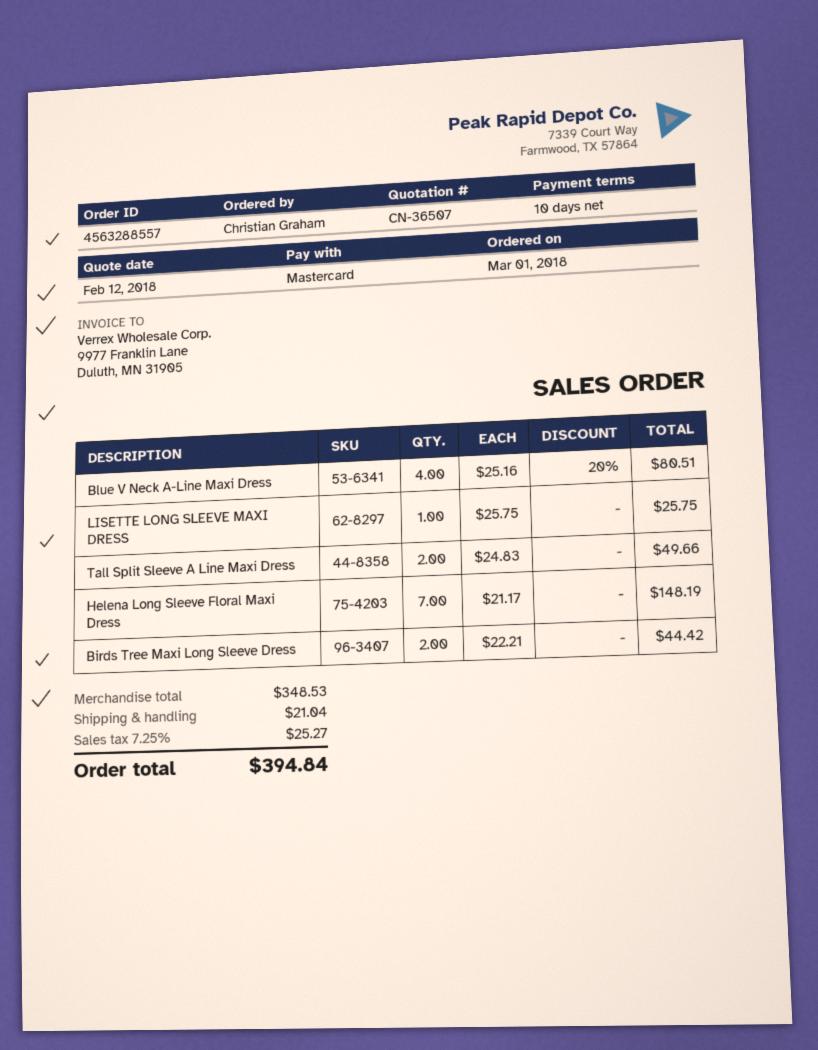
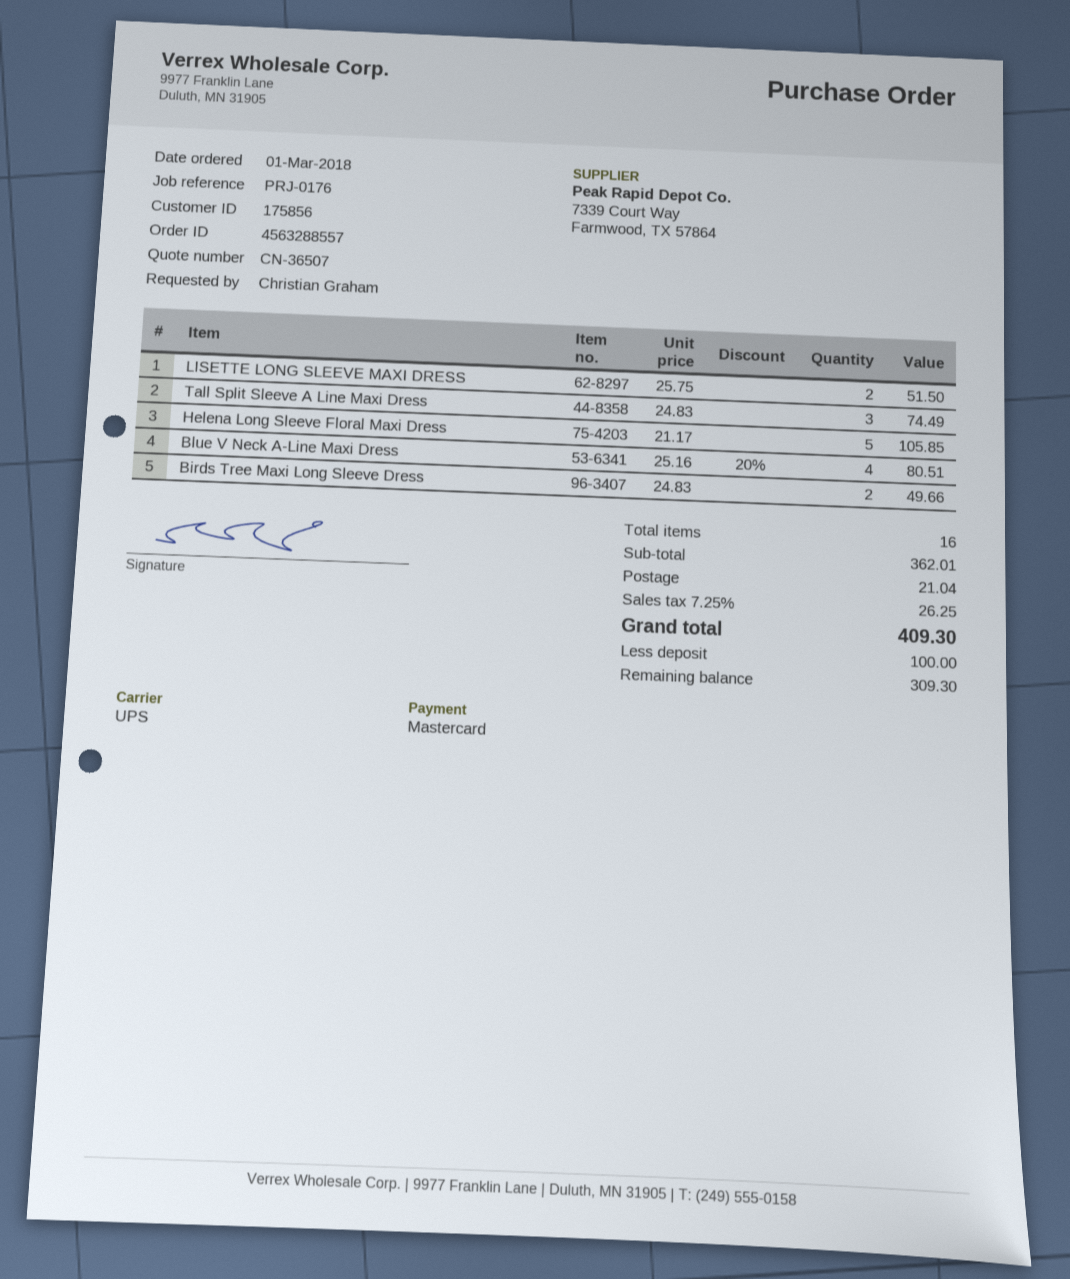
LISETTE LONG SLEEVE MAXI DRESS: 1 x 25.75 = 25.75 -> 2 x 25.75 = 51.50
Tall Split Sleeve A Line Maxi Dress: 2 x 24.83 = 49.66 -> 3 x 24.83 = 74.49
Helena Long Sleeve Floral Maxi Dress: 7 x 21.17 = 148.19 -> 5 x 21.17 = 105.85
Birds Tree Maxi Long Sleeve Dress: 2 x 22.21 = 44.42 -> 2 x 24.83 = 49.66
subtotal: 348.53 -> 362.01
tax: 7.25% = 25.27 -> 7.25% = 26.25
total: 394.84 -> 409.30

